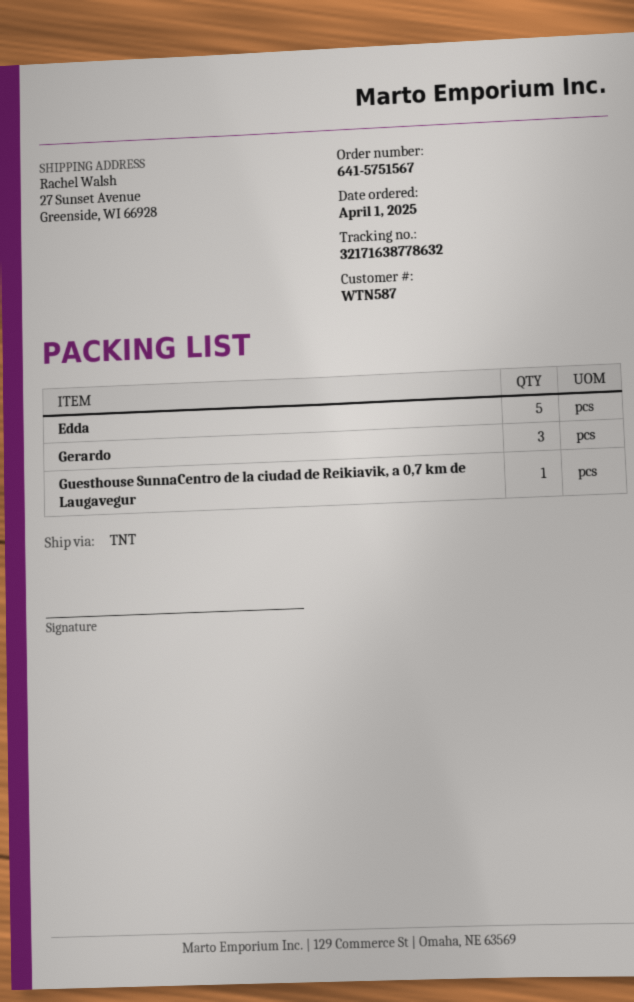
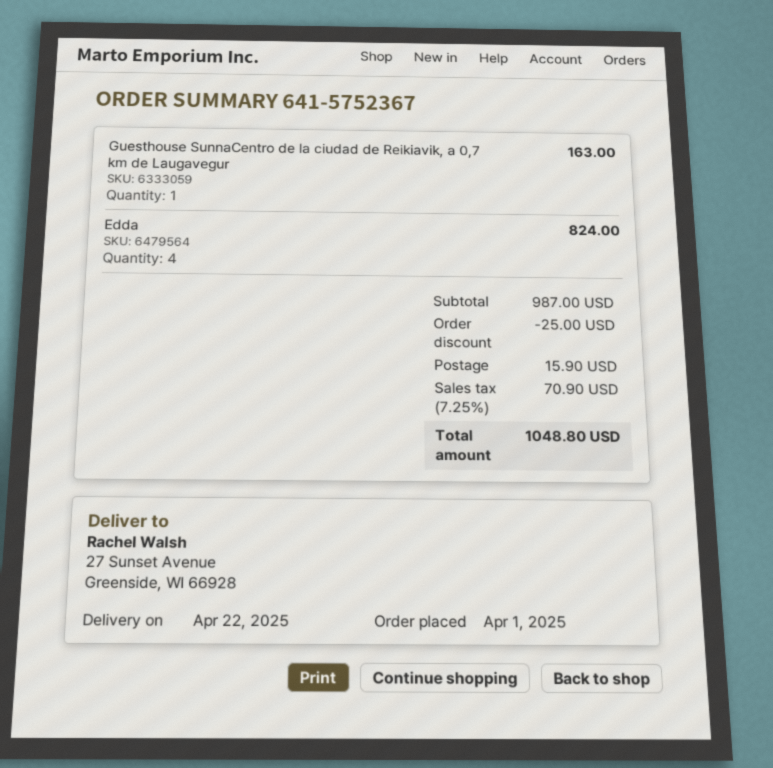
order number: 641-5751567 -> 641-5752367
Edda: 5 -> 4
Gerardo: 3 -> none

